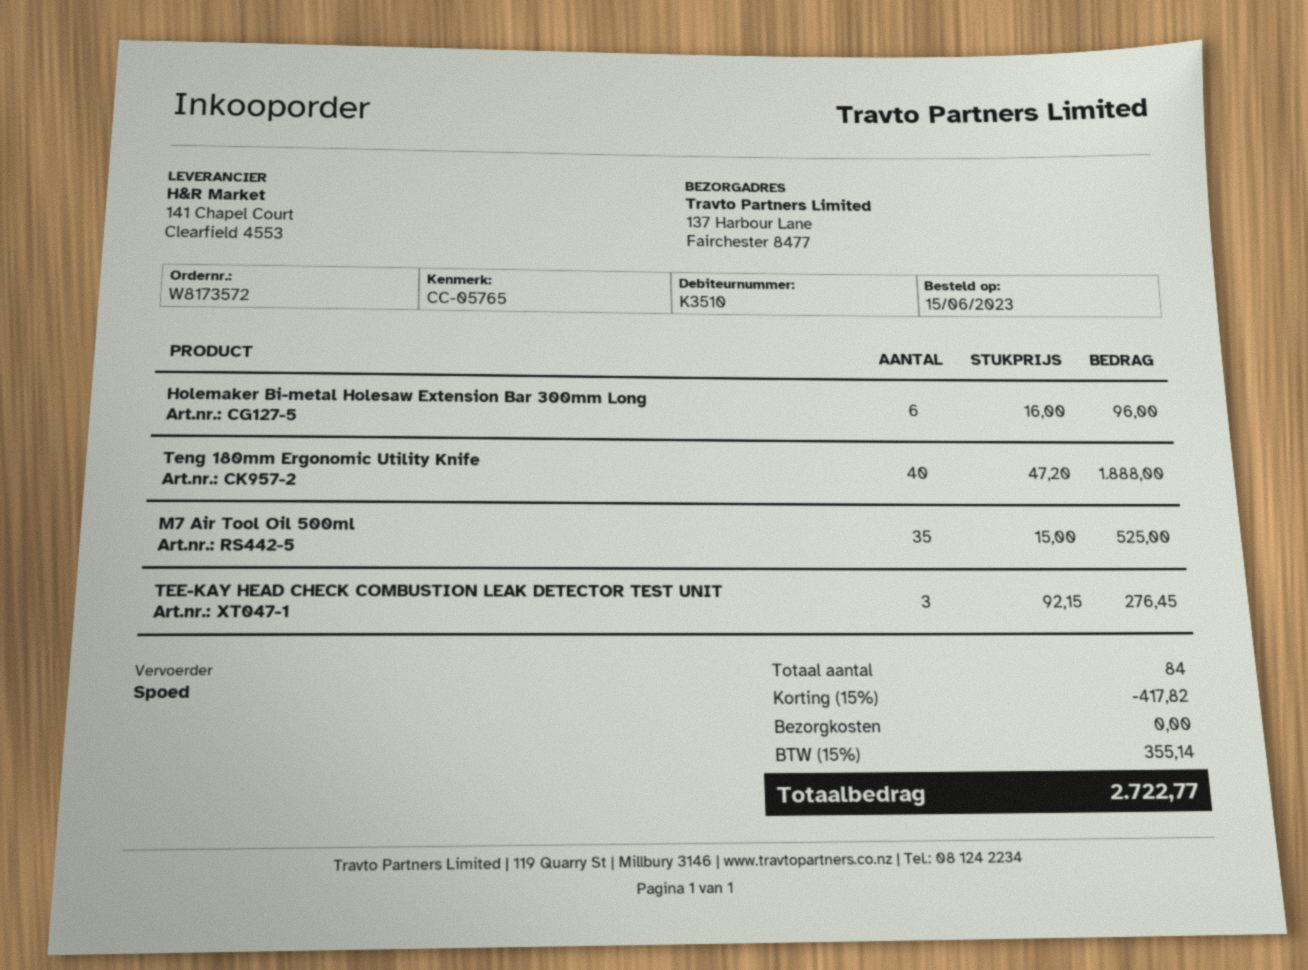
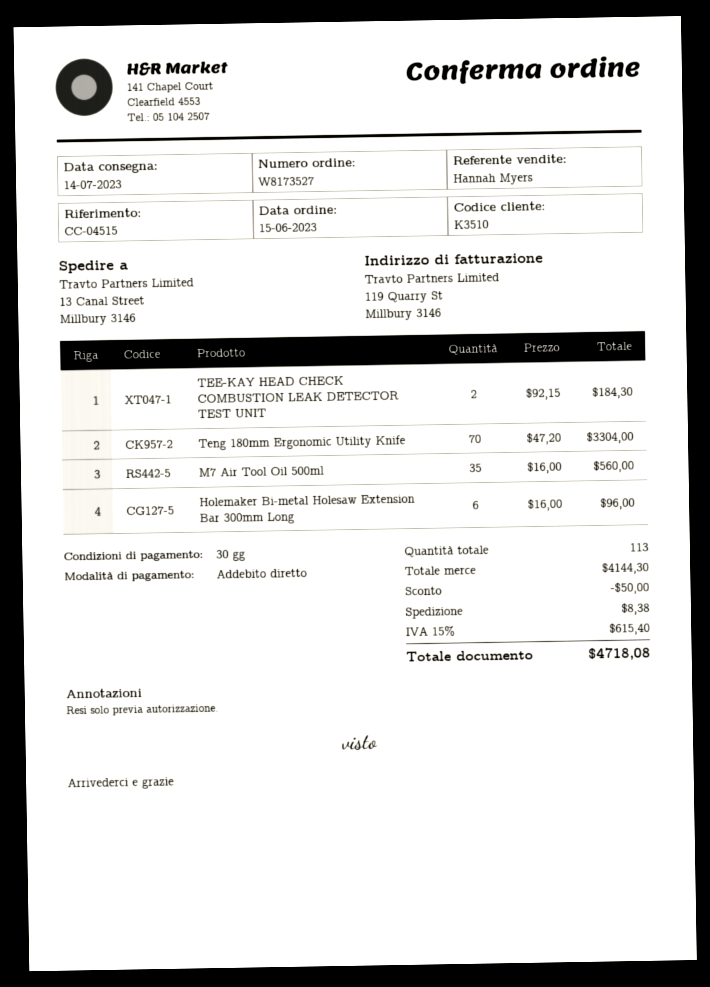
order number: W8173572 -> W8173527
reference: CC-05765 -> CC-04515
ship to: 137 Harbour Lane, Fairchester 8477 -> 13 Canal Street, Millbury 3146
Teng 180mm Ergonomic Utility Knife: 40 x 47.20 = 1888.00 -> 70 x 47.20 = 3304.00
M7 Air Tool Oil 500ml: 35 x 15.00 = 525.00 -> 35 x 16.00 = 560.00
TEE-KAY HEAD CHECK COMBUSTION LEAK DETECTOR TEST UNIT: 3 x 92.15 = 276.45 -> 2 x 92.15 = 184.30
total quantity: 84 -> 113
discount: 417.82 -> 50.00
shipping: 0.00 -> 8.38
tax: 15% = 355.14 -> 15% = 615.40
total: 2722.77 -> 4718.08

